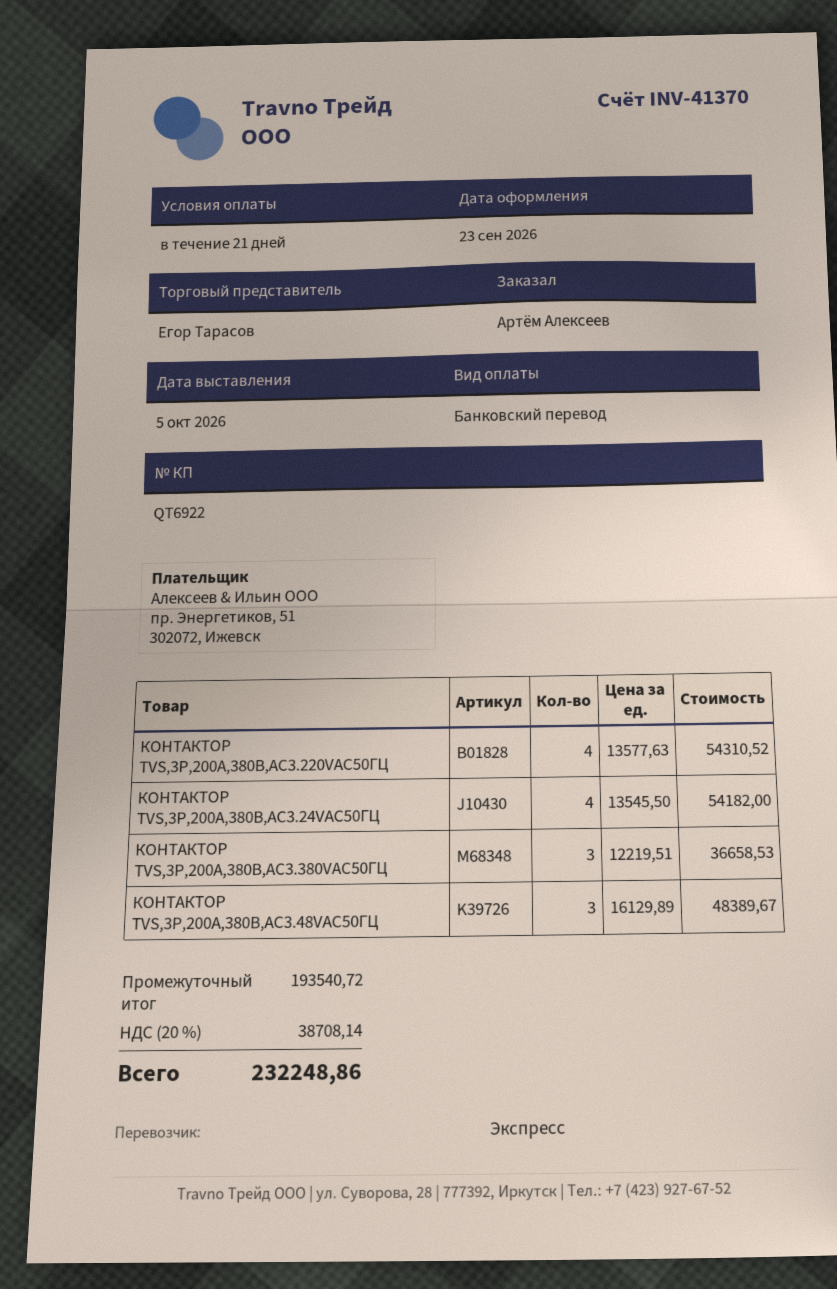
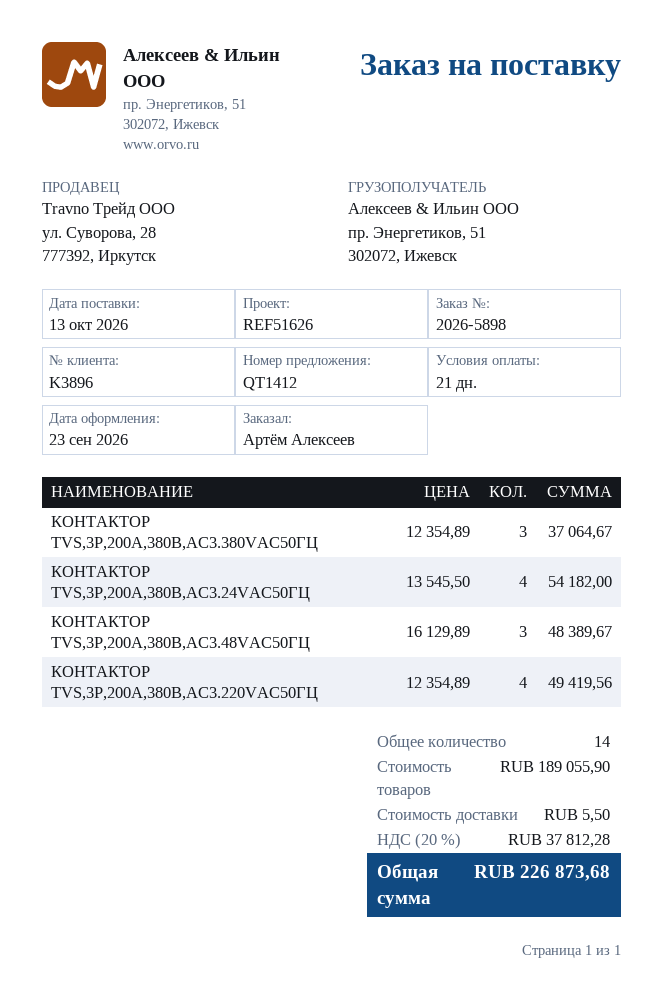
quote number: QT6922 -> QT1412
КОНТАКТОР TVS,3Р,200A,380В,AC3.220VAC50ГЦ: 4 x 13577.63 = 54310.52 -> 4 x 12354.89 = 49419.56
КОНТАКТОР TVS,3Р,200A,380В,AC3.380VAC50ГЦ: 3 x 12219.51 = 36658.53 -> 3 x 12354.89 = 37064.67
subtotal: 193540.72 -> 189055.90
shipping: none -> 5.50
tax: 20% = 38708.14 -> 20% = 37812.28
total: 232248.86 -> 226873.68

